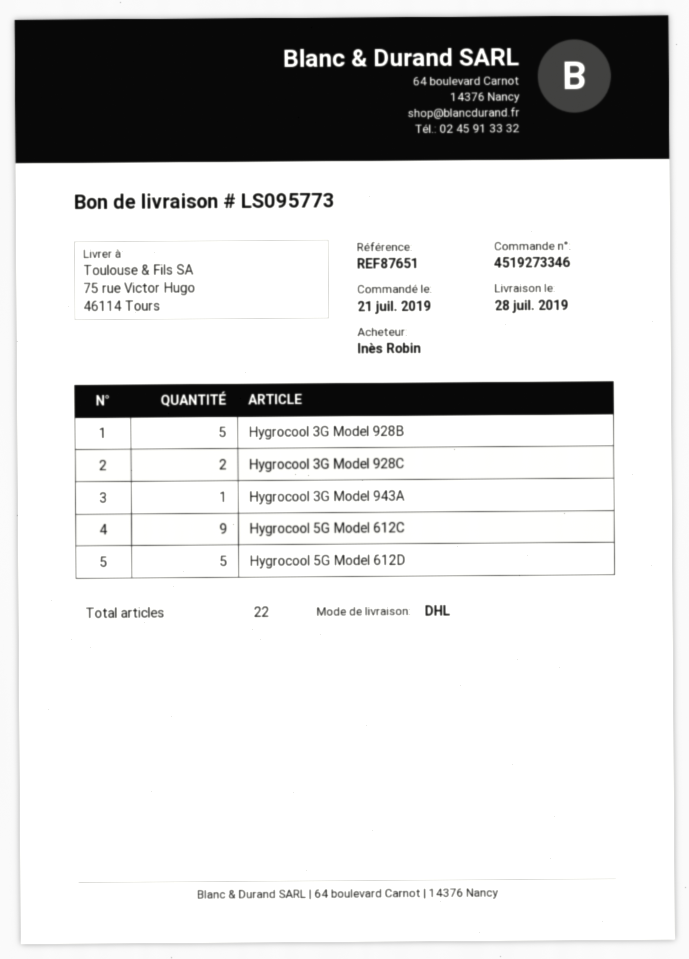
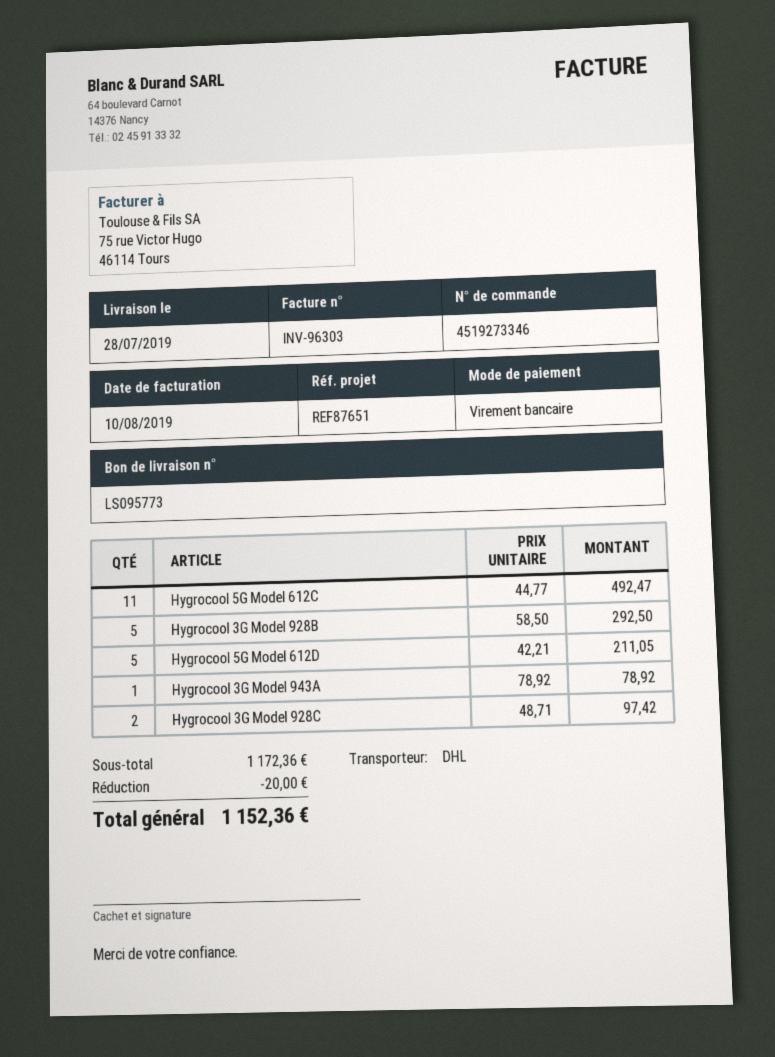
Hygrocool 5G Model 612C: 9 -> 11

